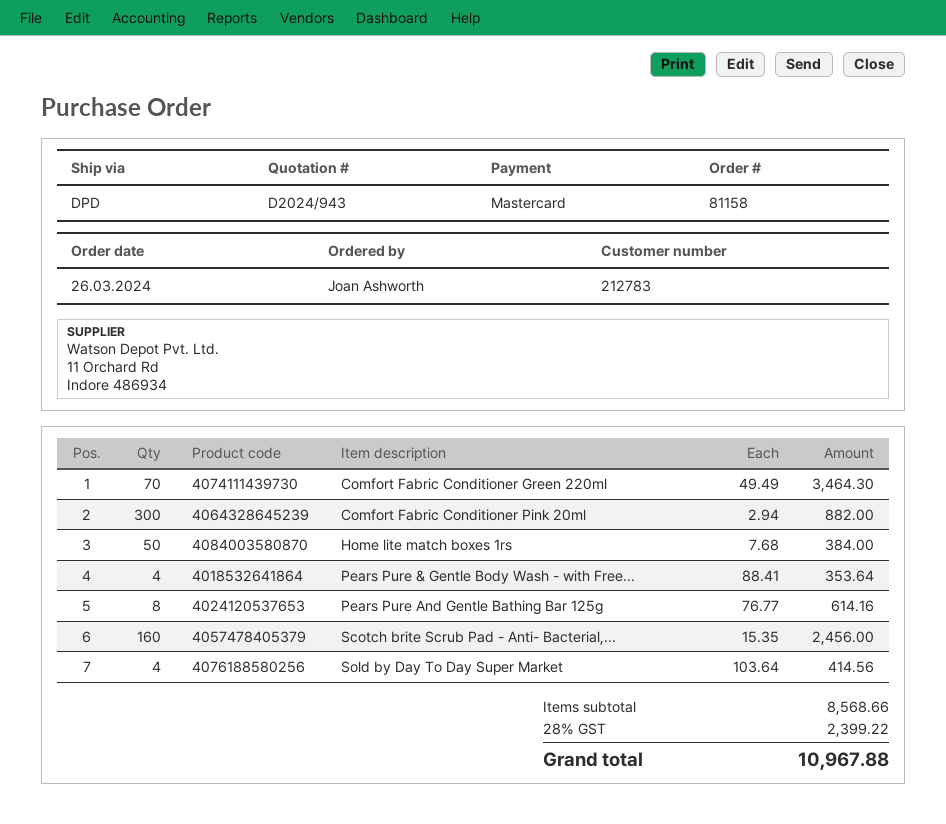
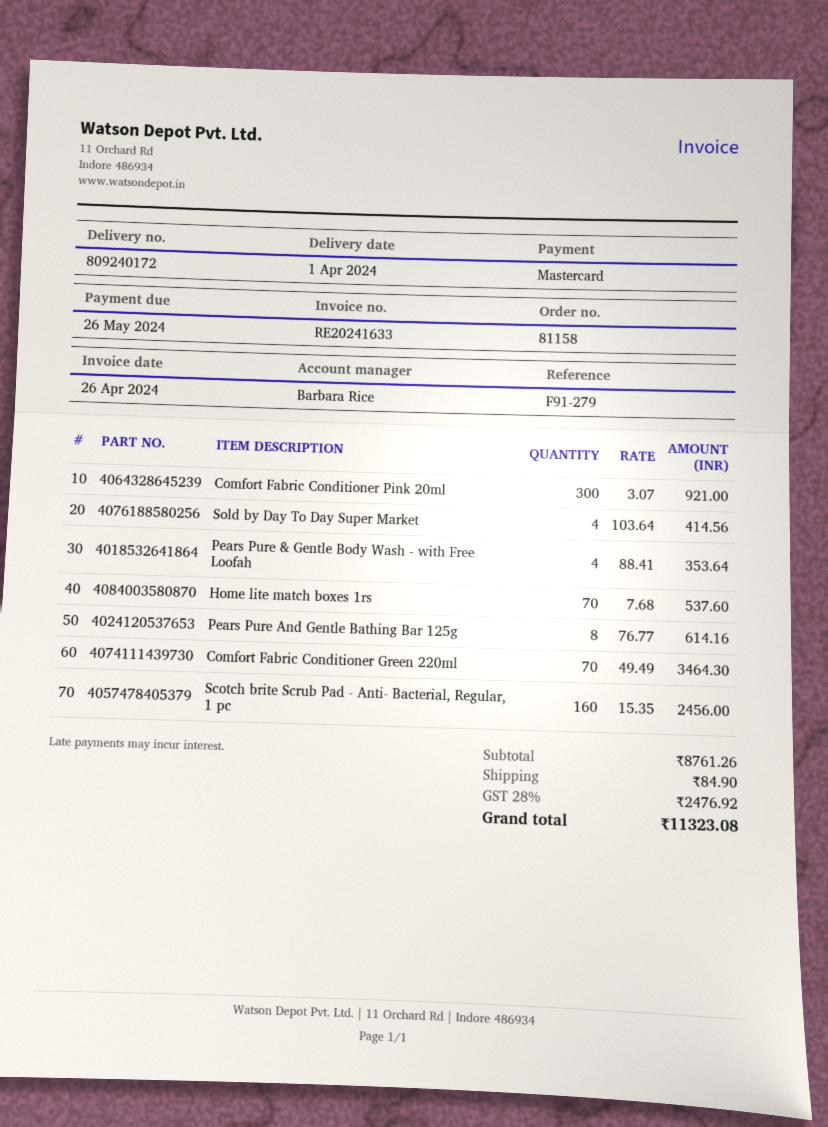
Comfort Fabric Conditioner Pink 20ml: 300 x 2.94 = 882.00 -> 300 x 3.07 = 921.00
Home lite match boxes 1rs: 50 x 7.68 = 384.00 -> 70 x 7.68 = 537.60
subtotal: 8568.66 -> 8761.26
shipping: none -> 84.90
tax: 28% = 2399.22 -> 28% = 2476.92
total: 10967.88 -> 11323.08

